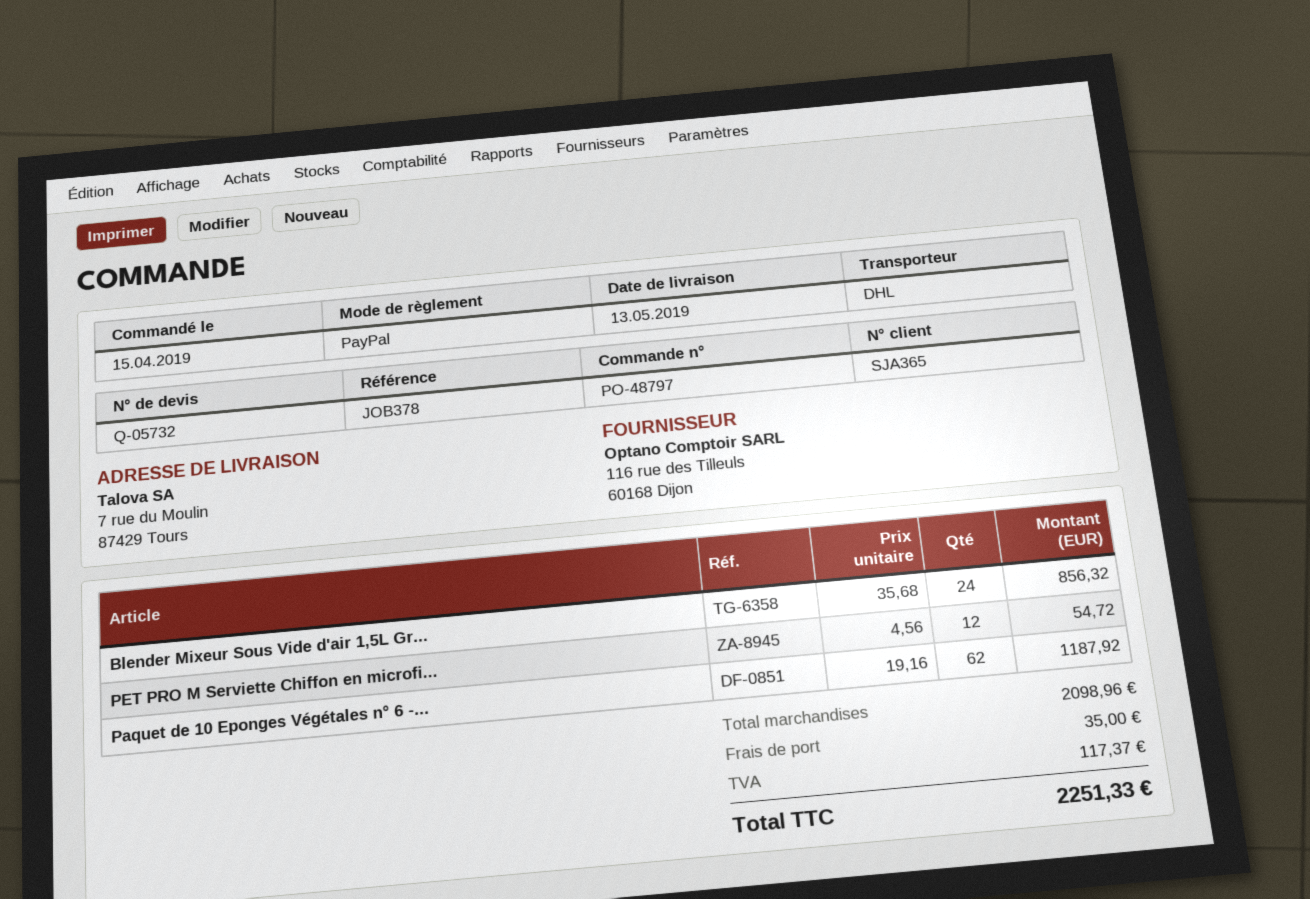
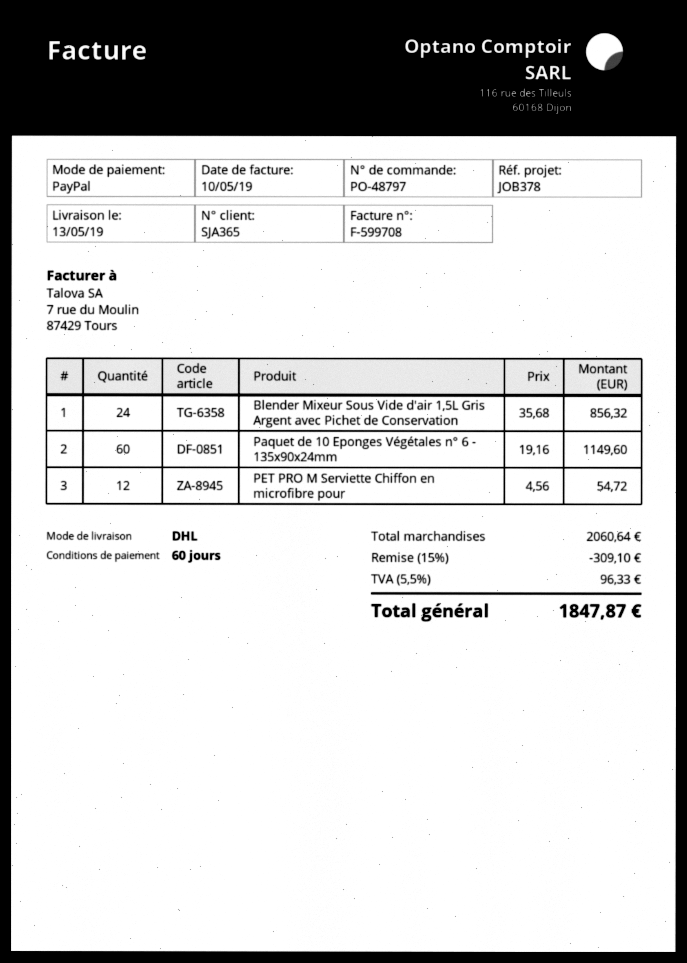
Paquet de 10 Eponges Végétales n° 6 -...: 62 x 19.16 = 1187.92 -> 60 x 19.16 = 1149.60
subtotal: 2098.96 -> 2060.64
discount: none -> 15% = 309.10
shipping: 35.00 -> none
tax: 117.37 -> 96.33
total: 2251.33 -> 1847.87

